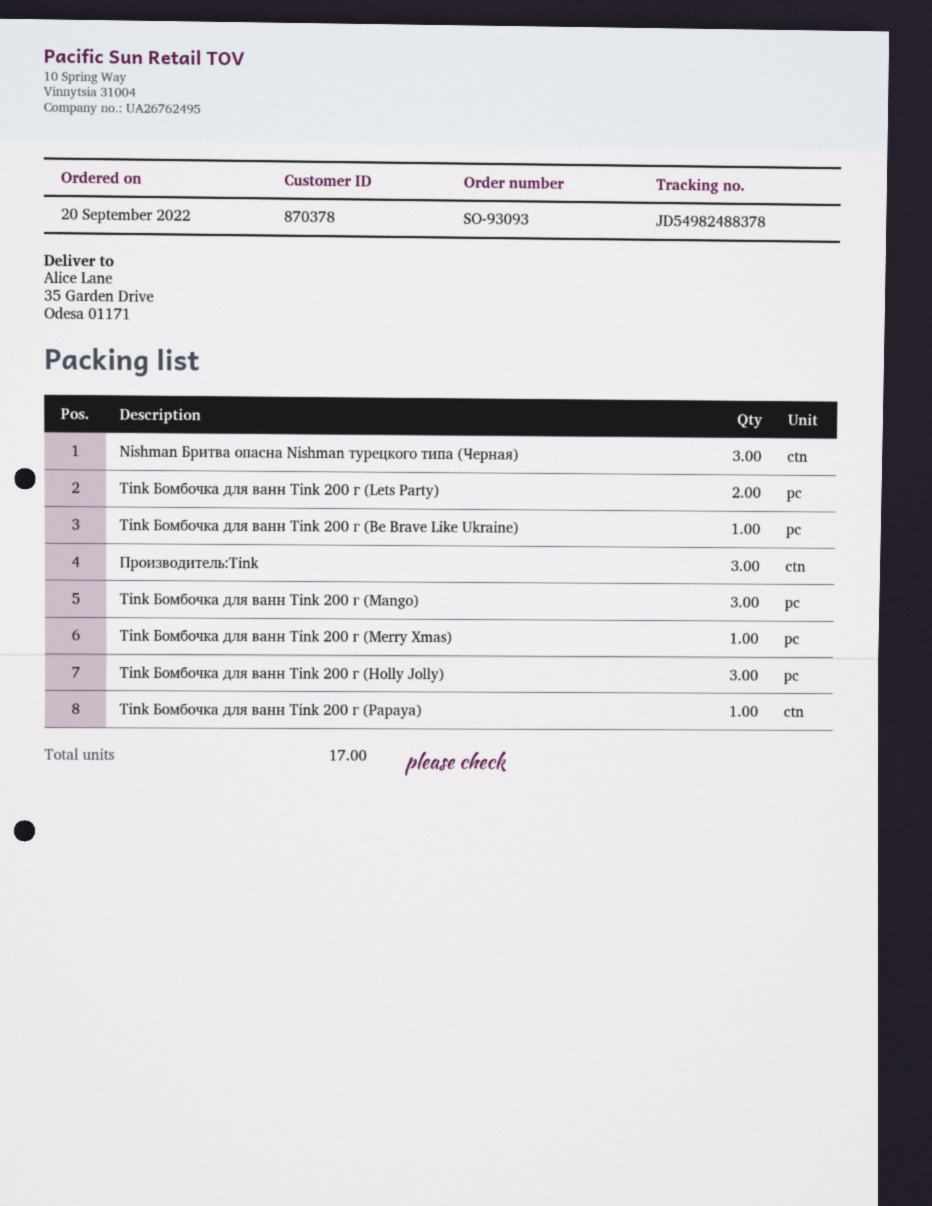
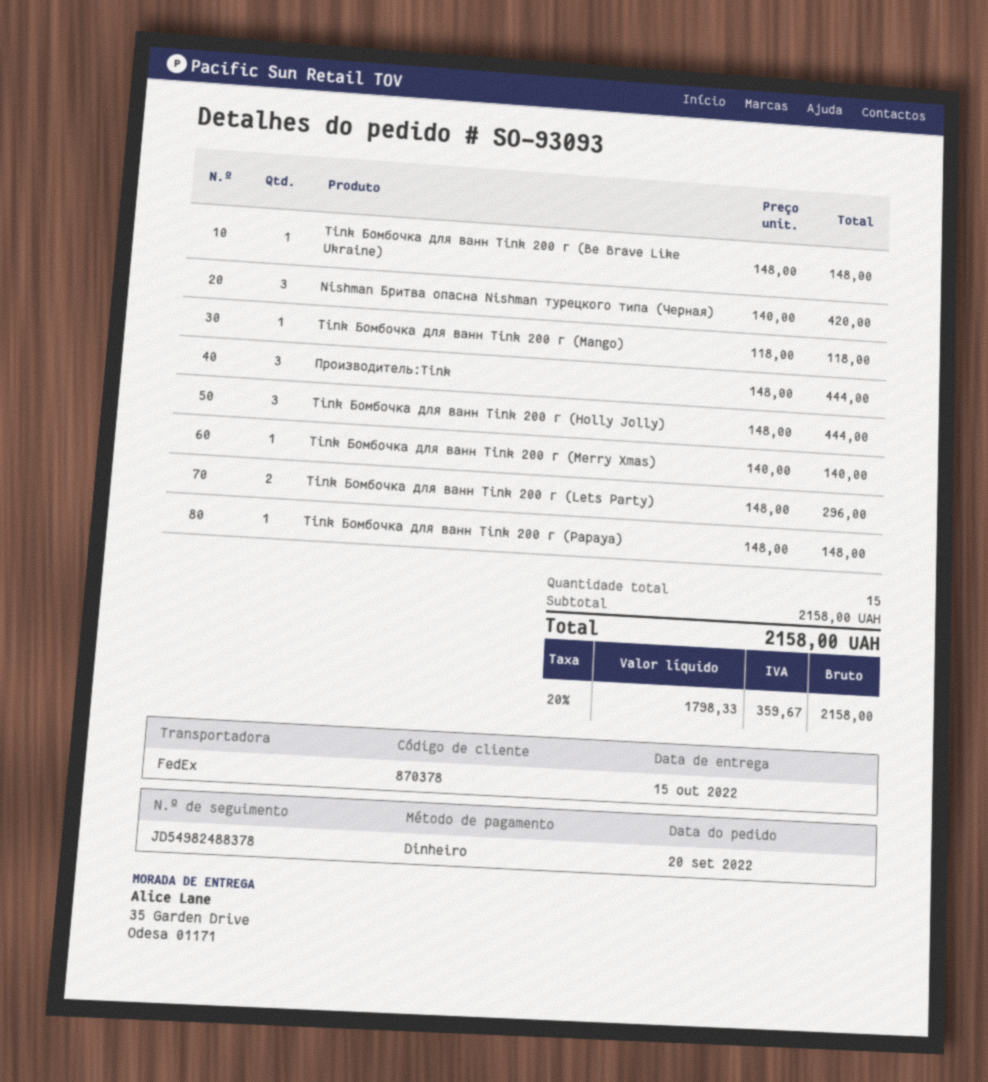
Tink Бомбочка для ванн Tink 200 г (Mango): 3 -> 1
total quantity: 17 -> 15

